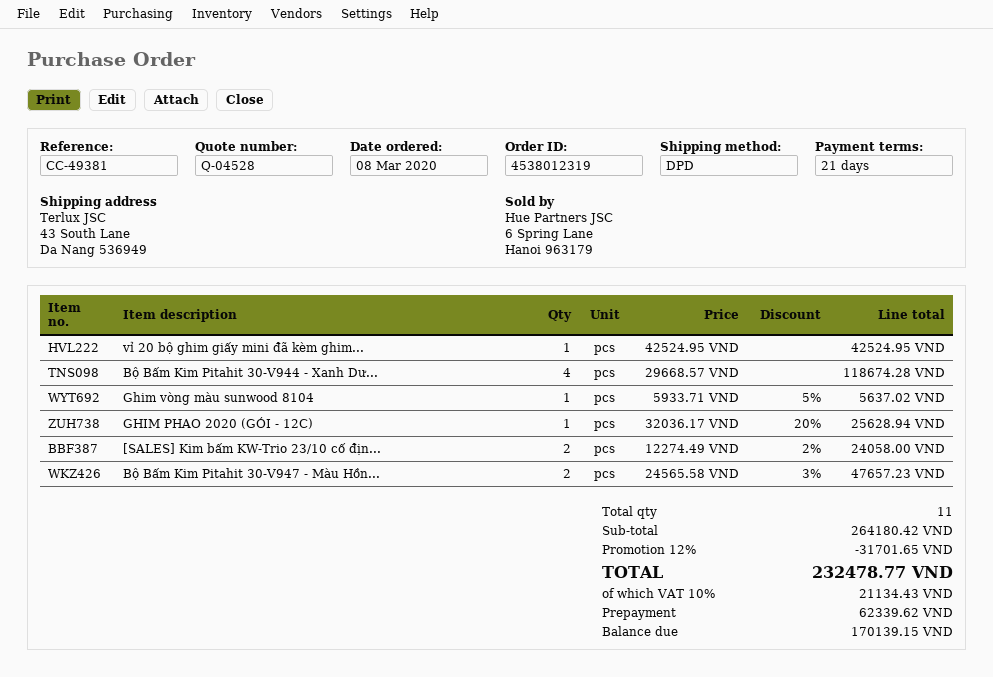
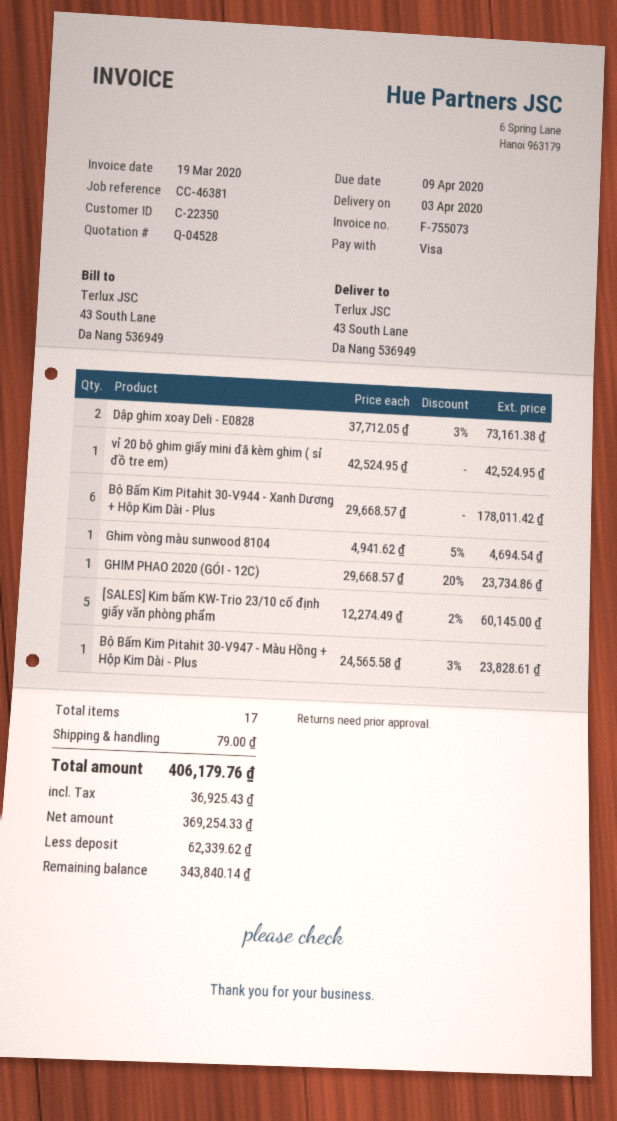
reference: CC-49381 -> CC-46381
Bộ Bấm Kim Pitahit 30-V944 - Xanh Dư...: 4 x 29668.57 = 118674.28 -> 6 x 29668.57 = 178011.42
Ghim vòng màu sunwood 8104: 1 x 5933.71 - 5% = 5637.02 -> 1 x 4941.62 - 5% = 4694.54
GHIM PHAO 2020 (GÓI - 12C): 1 x 32036.17 - 20% = 25628.94 -> 1 x 29668.57 - 20% = 23734.86
[SALES] Kim bấm KW-Trio 23/10 cố địn...: 2 x 12274.49 - 2% = 24058.00 -> 5 x 12274.49 - 2% = 60145.00
Bộ Bấm Kim Pitahit 30-V947 - Màu Hồn...: 2 x 24565.58 - 3% = 47657.23 -> 1 x 24565.58 - 3% = 23828.61
Dập ghim xoay Deli - E0828: none -> 2 x 37712.05 - 3% = 73161.38
total quantity: 11 -> 17
discount: 12% = 31701.65 -> none
shipping: none -> 79.00
tax: 21134.43 -> 36925.43
total: 232478.77 -> 406179.76
balance: 170139.15 -> 343840.14

